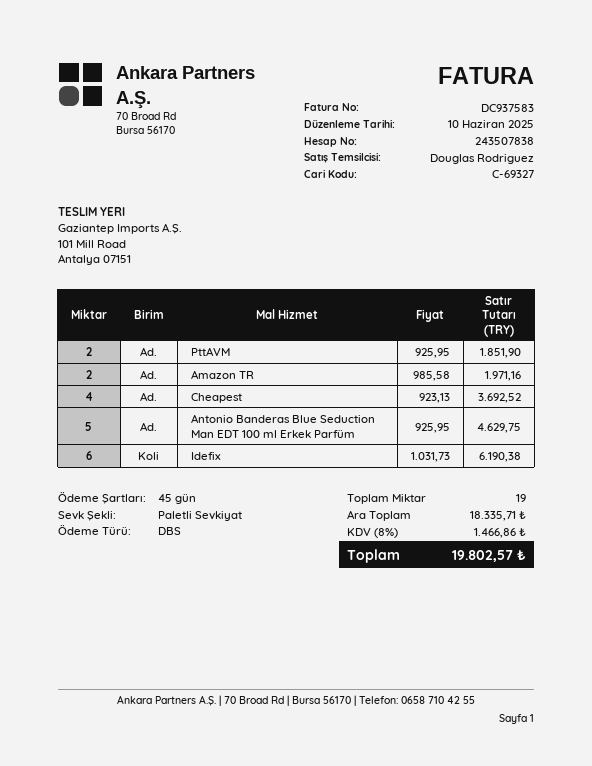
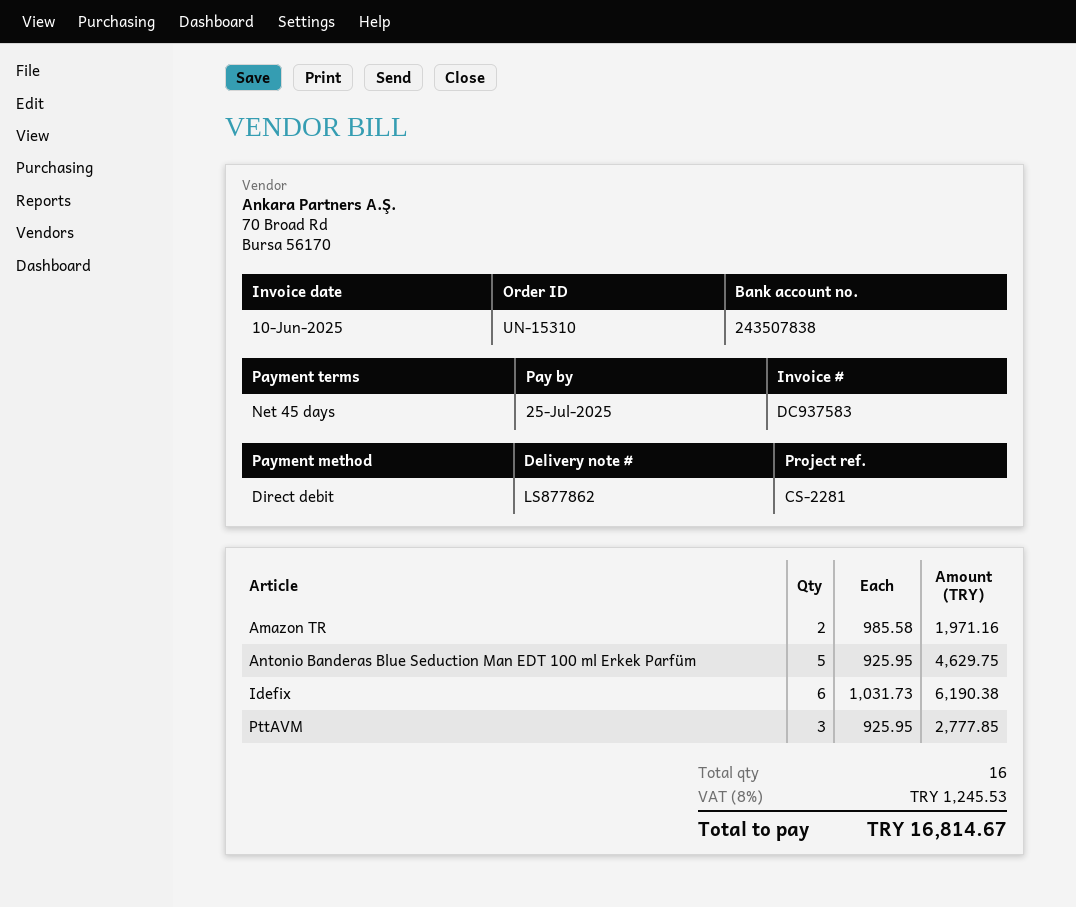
PttAVM: 2 x 925.95 = 1851.90 -> 3 x 925.95 = 2777.85
Cheapest: 4 x 923.13 = 3692.52 -> none
total quantity: 19 -> 16
tax: 8% = 1466.86 -> 8% = 1245.53
total: 19802.57 -> 16814.67

